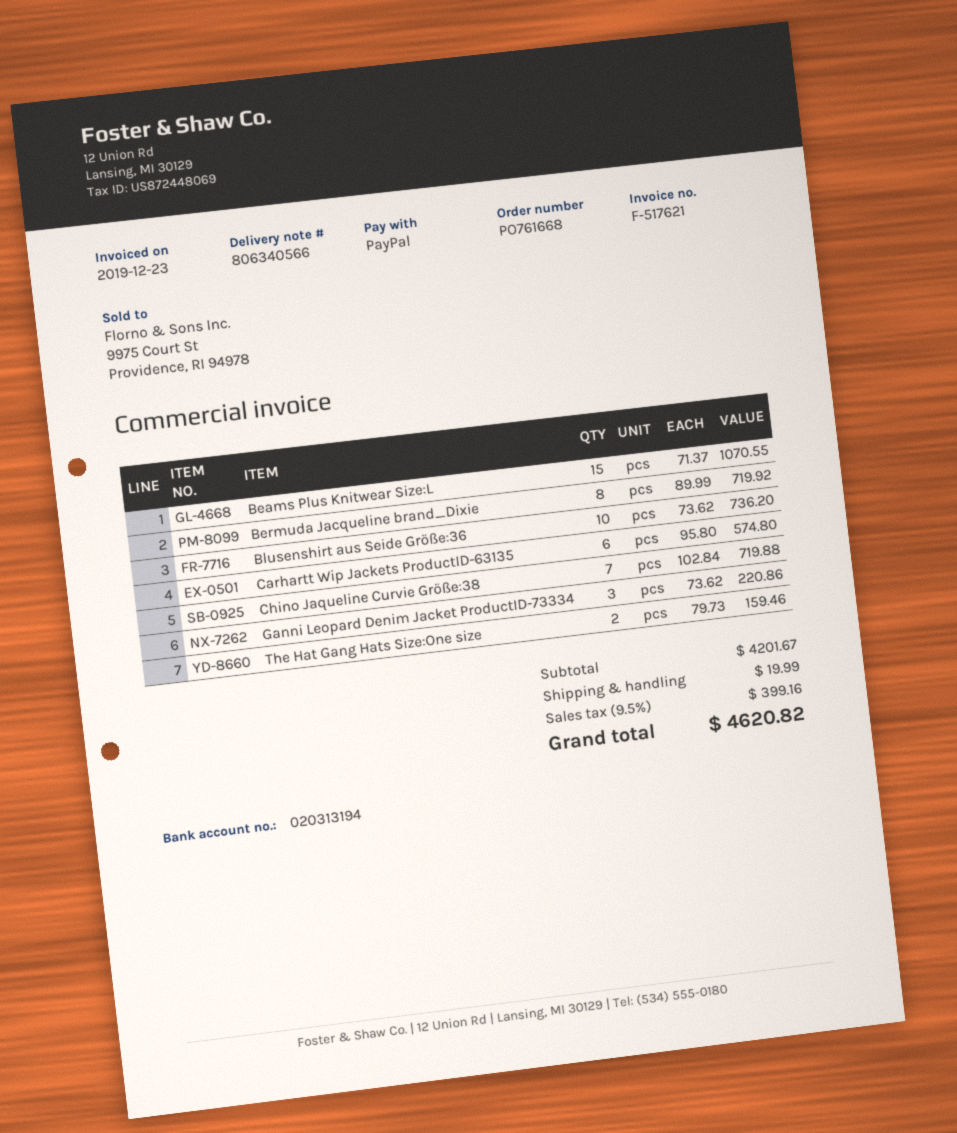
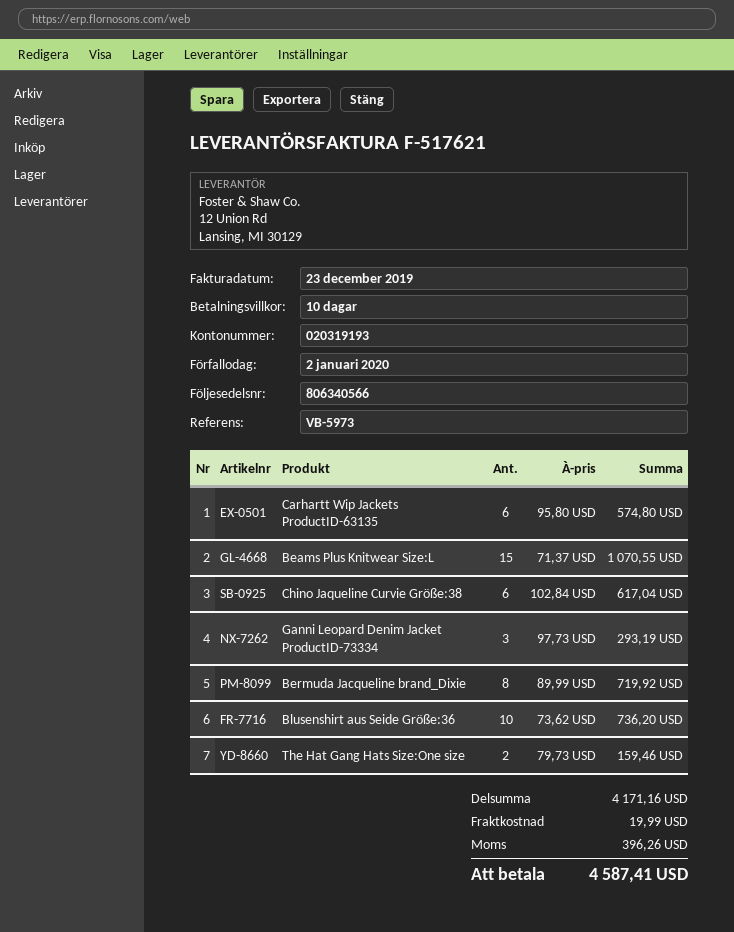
bank account: 020313194 -> 020319193
Chino Jaqueline Curvie Größe:38: 7 x 102.84 = 719.88 -> 6 x 102.84 = 617.04
Ganni Leopard Denim Jacket ProductID-73334: 3 x 73.62 = 220.86 -> 3 x 97.73 = 293.19
subtotal: 4201.67 -> 4171.16
tax: 399.16 -> 396.26
total: 4620.82 -> 4587.41

